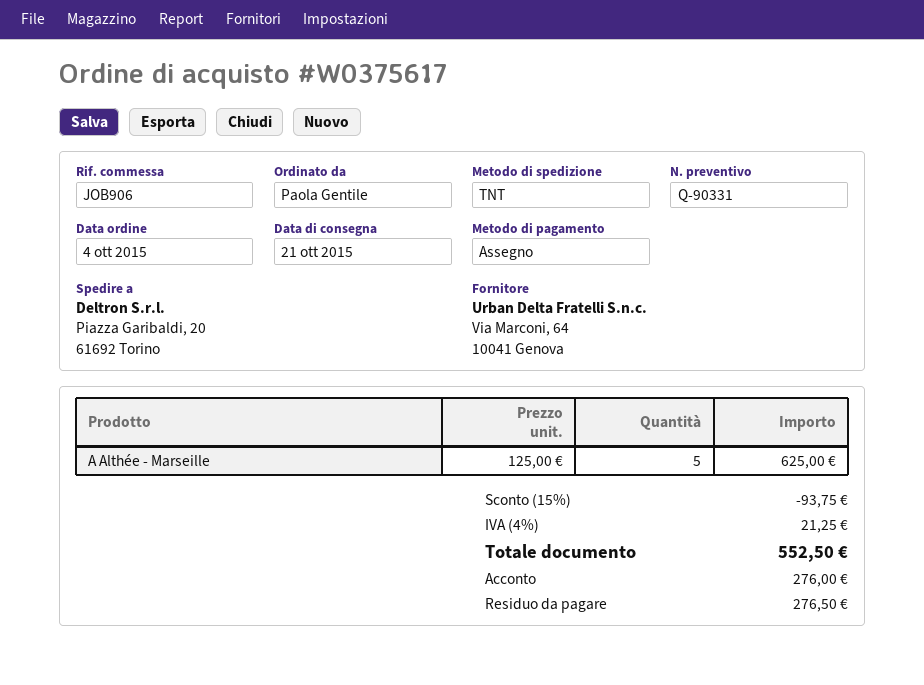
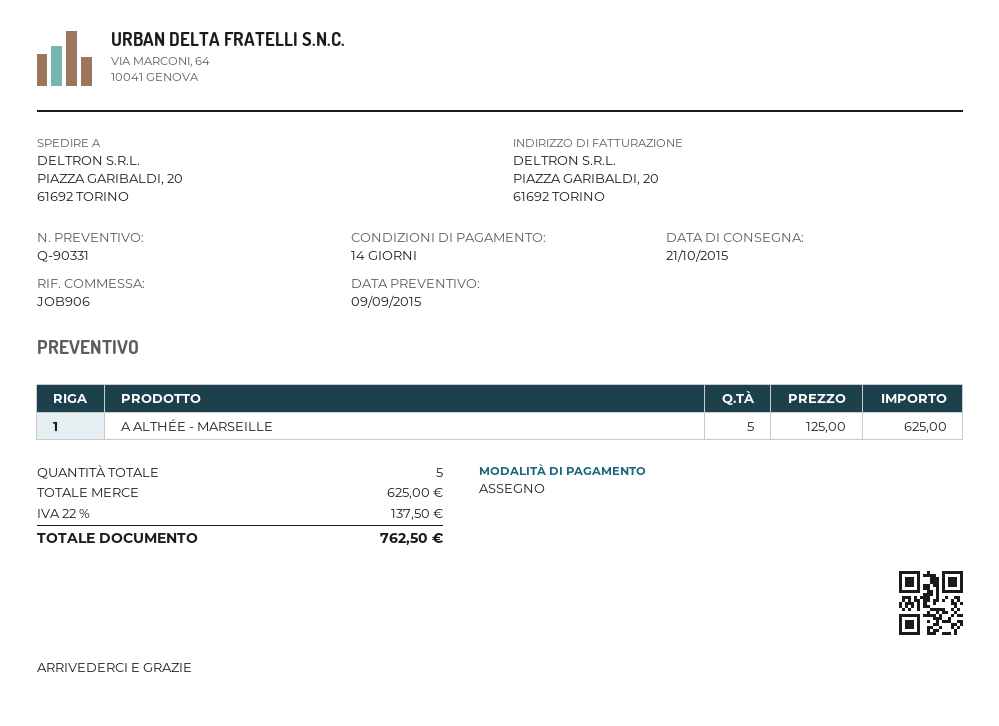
discount: 15% = 93.75 -> none
tax: 4% = 21.25 -> 22% = 137.50
total: 552.50 -> 762.50

